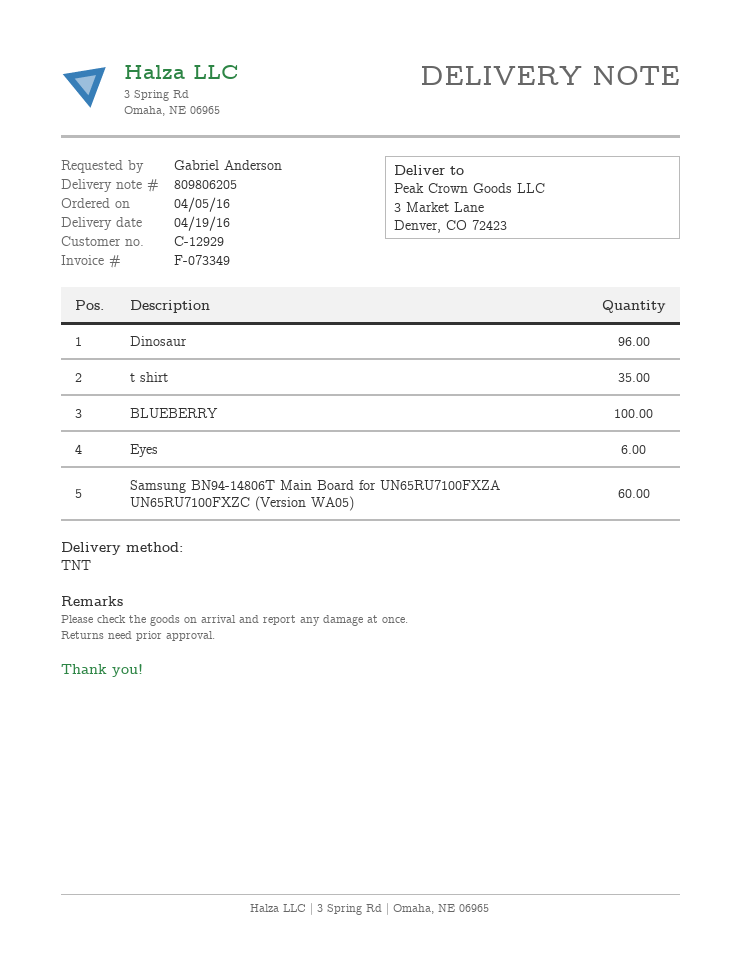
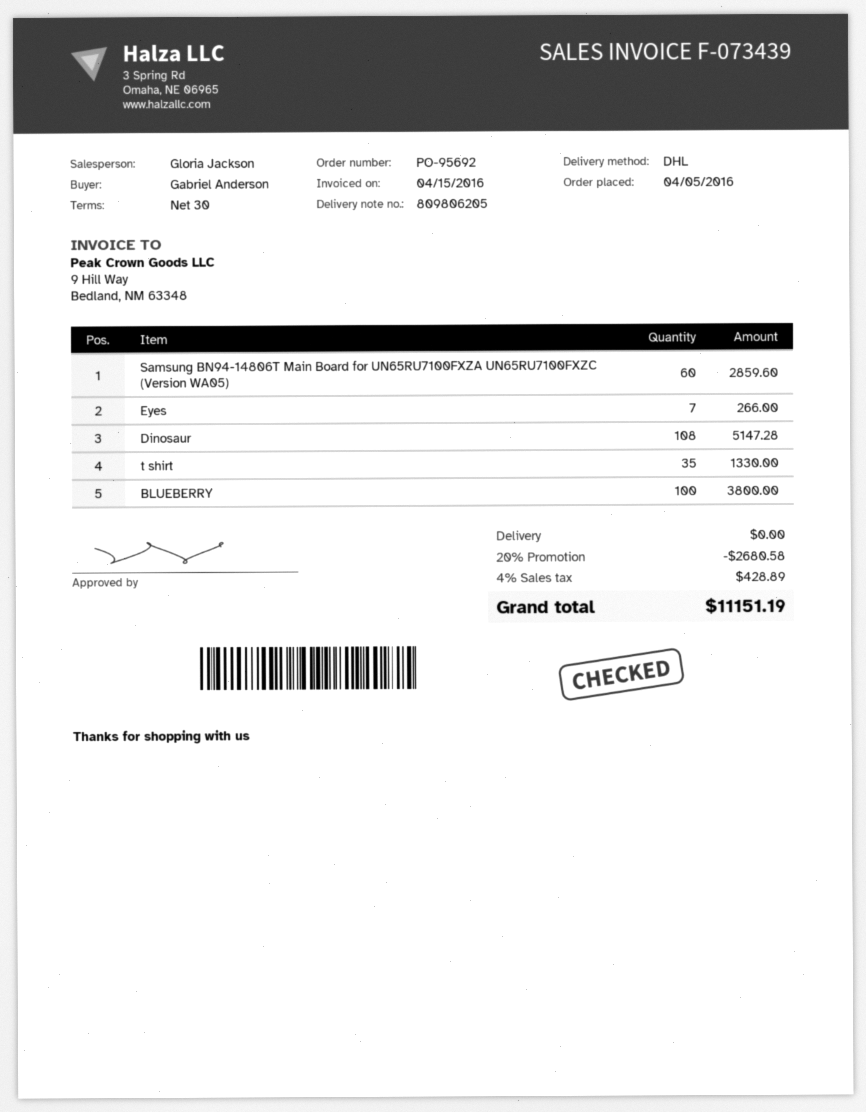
invoice number: F-073349 -> F-073439
shipping method: TNT -> DHL
Dinosaur: 96 -> 108
Eyes: 6 -> 7

